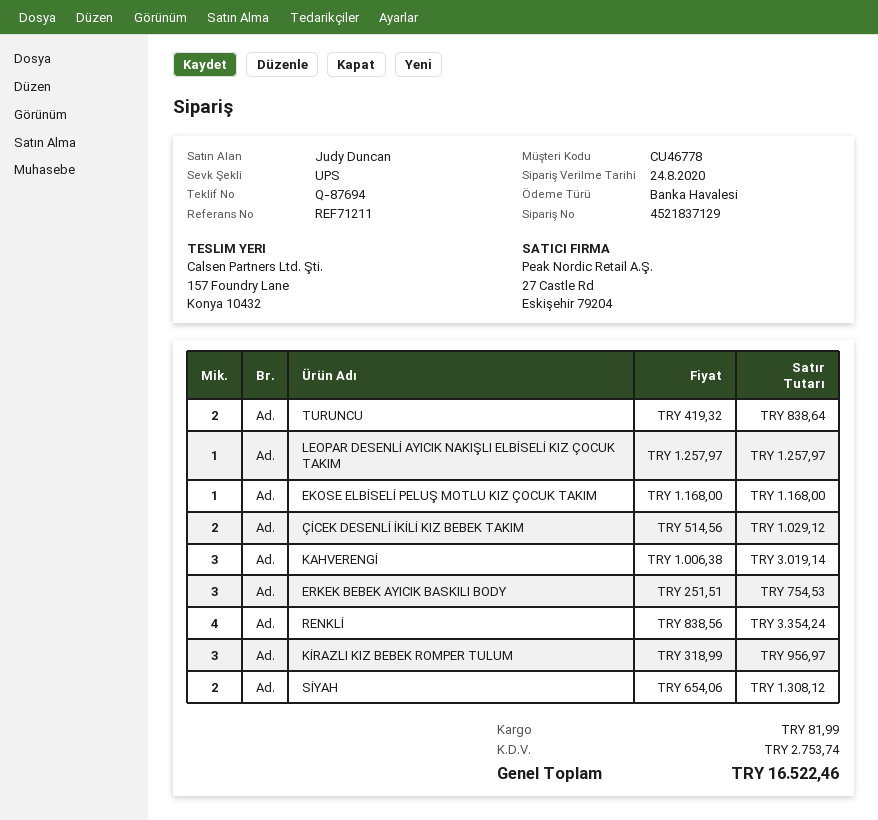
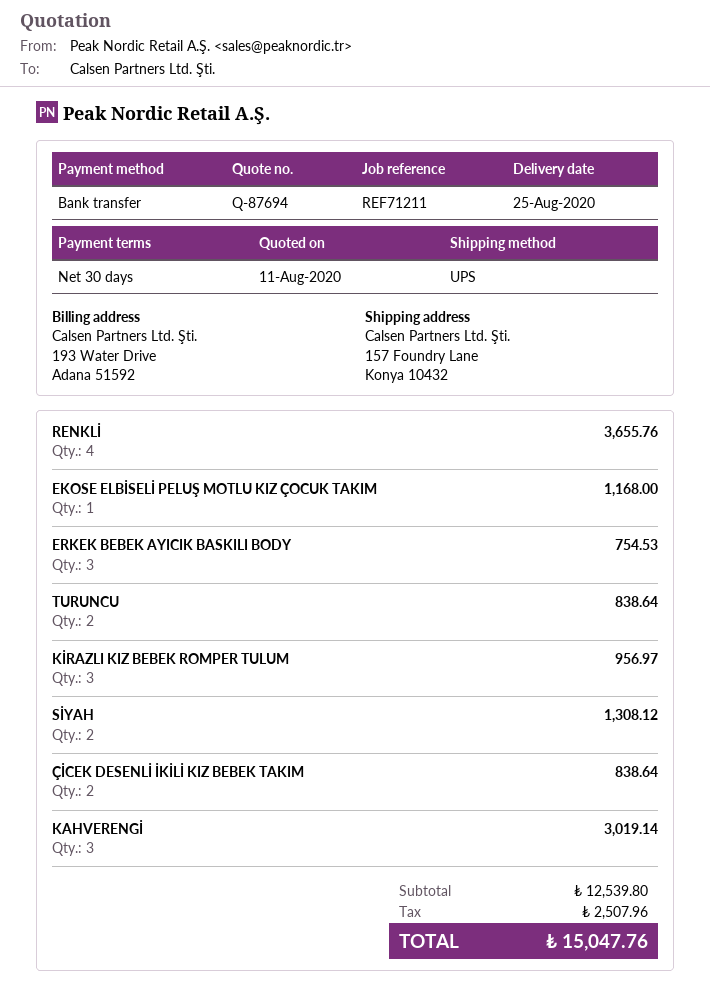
LEOPAR DESENLİ AYICIK NAKIŞLI ELBİSELİ KIZ ÇOCUK TAKIM: 1 for 1257.97 -> none
ÇİCEK DESENLİ İKİLİ KIZ BEBEK TAKIM: 2 for 1029.12 -> 2 for 838.64
RENKLİ: 4 for 3354.24 -> 4 for 3655.76
shipping: 81.99 -> none
tax: 2753.74 -> 2507.96
total: 16522.46 -> 15047.76

